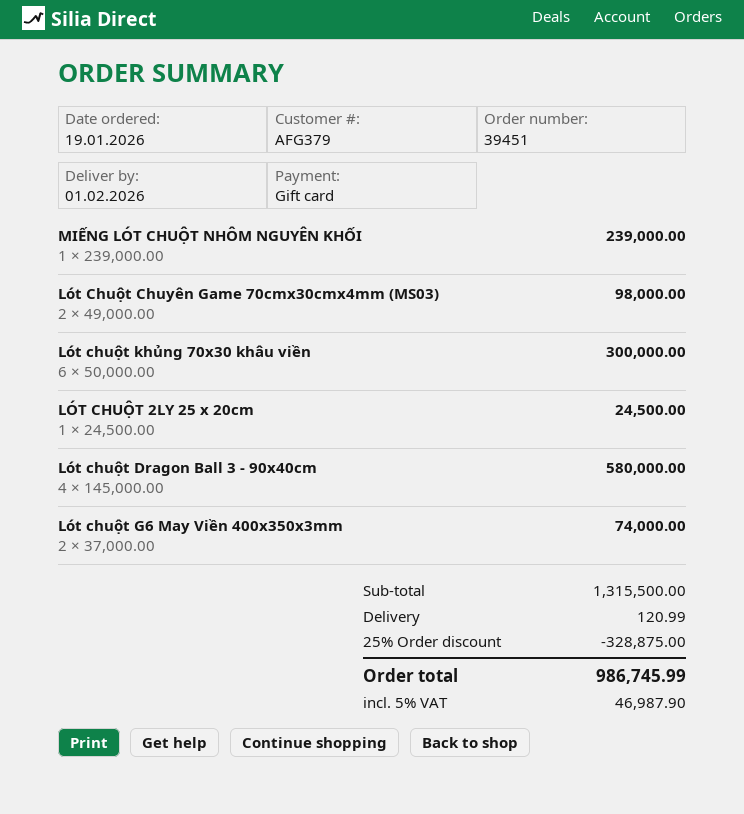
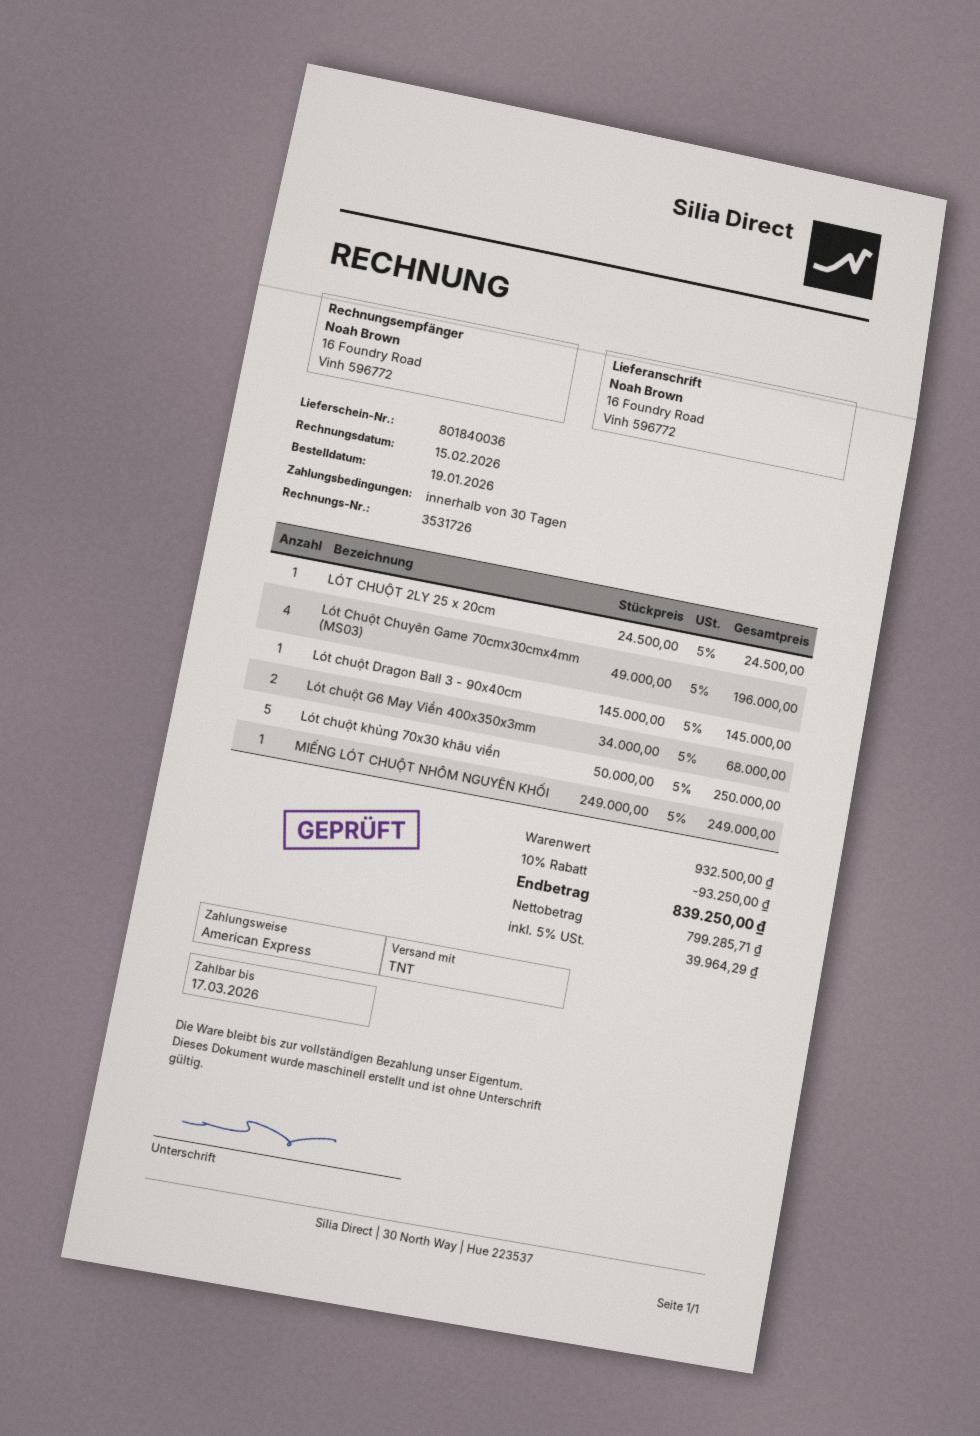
payment method: gift card -> American Express
MIẾNG LÓT CHUỘT NHÔM NGUYÊN KHỐI: 1 x 239000.00 = 239000.00 -> 1 x 249000.00 = 249000.00
Lót Chuột Chuyên Game 70cmx30cmx4mm (MS03): 2 x 49000.00 = 98000.00 -> 4 x 49000.00 = 196000.00
Lót chuột khủng 70x30 khâu viền: 6 x 50000.00 = 300000.00 -> 5 x 50000.00 = 250000.00
Lót chuột Dragon Ball 3 - 90x40cm: 4 x 145000.00 = 580000.00 -> 1 x 145000.00 = 145000.00
Lót chuột G6 May Viền 400x350x3mm: 2 x 37000.00 = 74000.00 -> 2 x 34000.00 = 68000.00
subtotal: 1315500.00 -> 932500.00
discount: 25% = 328875.00 -> 10% = 93250.00
shipping: 120.99 -> none
tax: 5% = 46987.90 -> 5% = 39964.29
total: 986745.99 -> 839250.00

